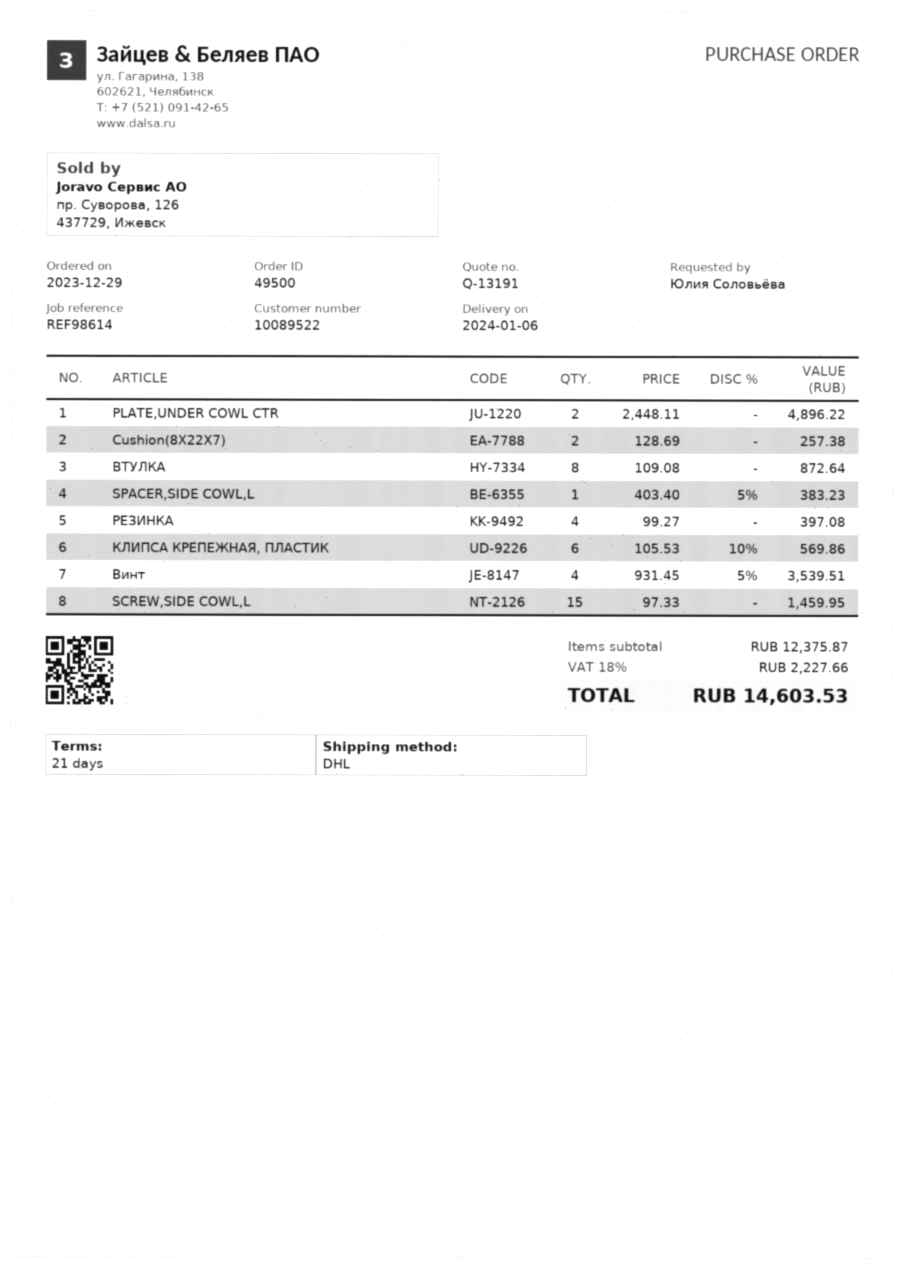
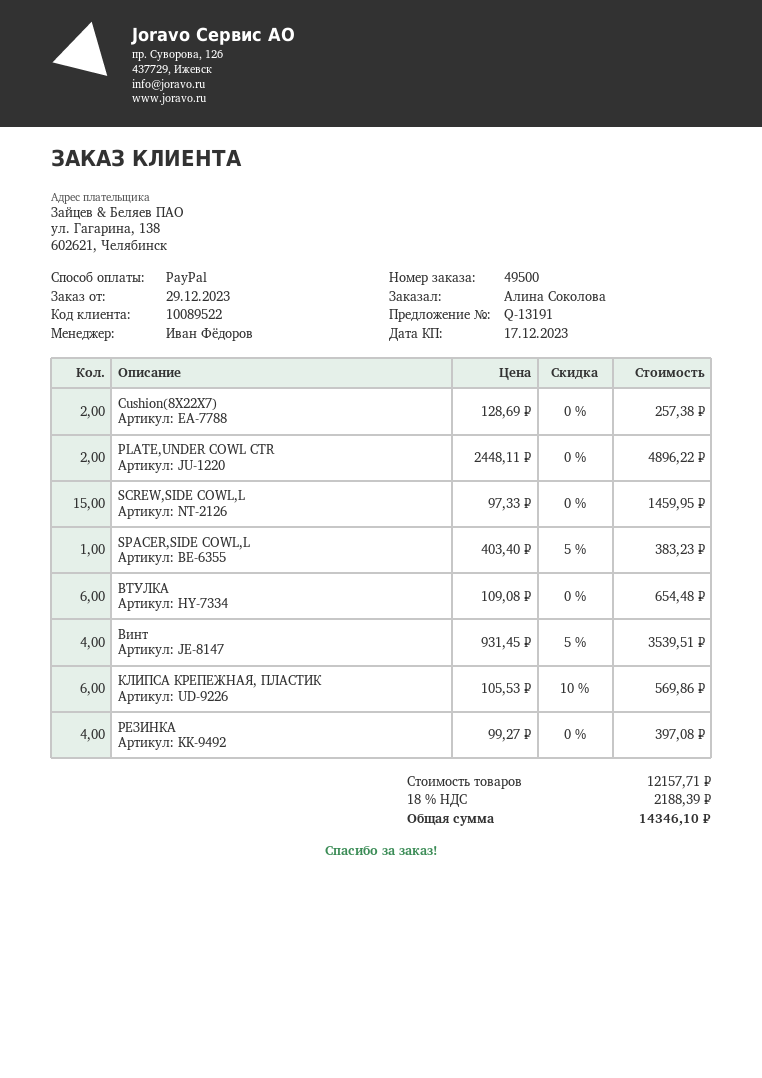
ordered by: Юлия Соловьёва -> Алина Соколова
ВТУЛКА: 8 x 109.08 = 872.64 -> 6 x 109.08 = 654.48
subtotal: 12375.87 -> 12157.71
tax: 18% = 2227.66 -> 18% = 2188.39
total: 14603.53 -> 14346.10

